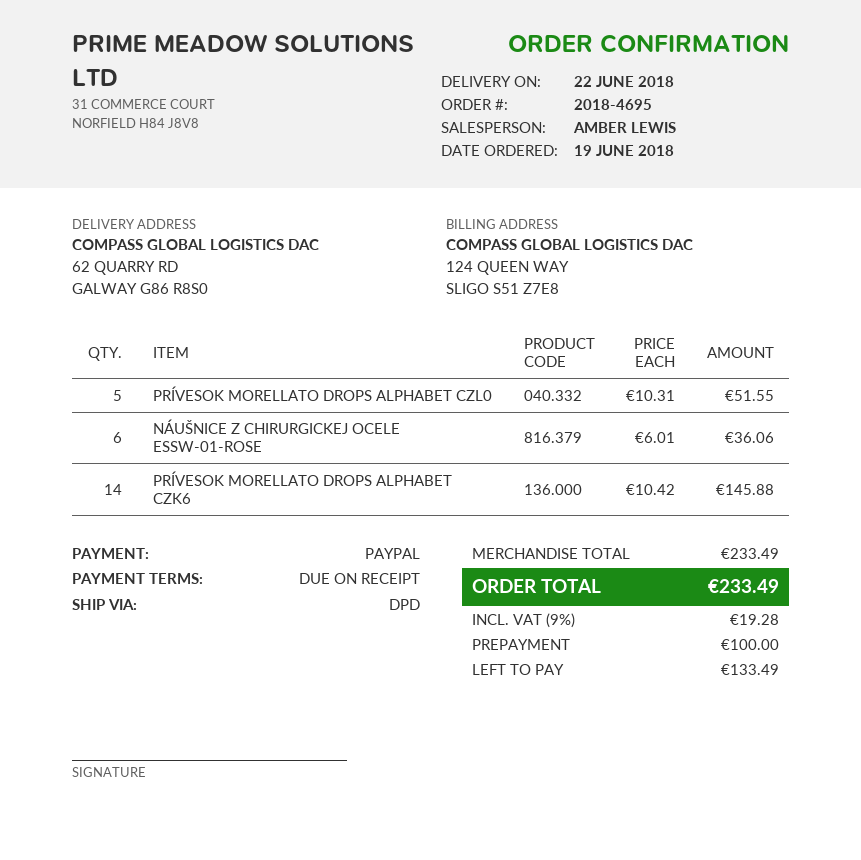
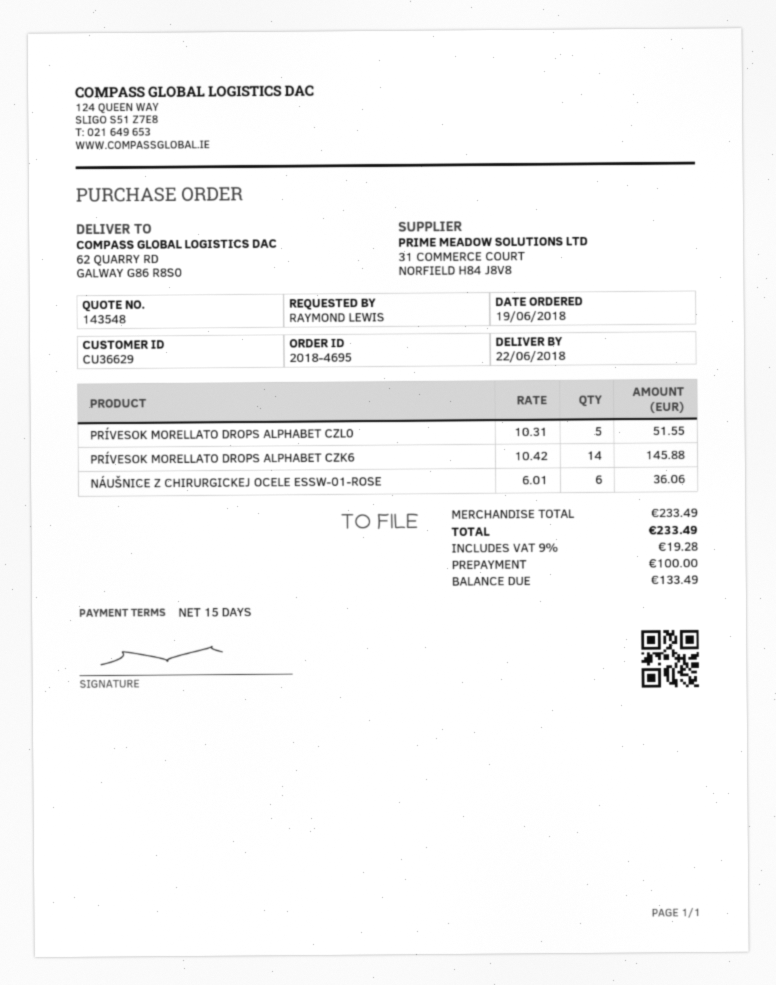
payment terms: on receipt -> 15 days

